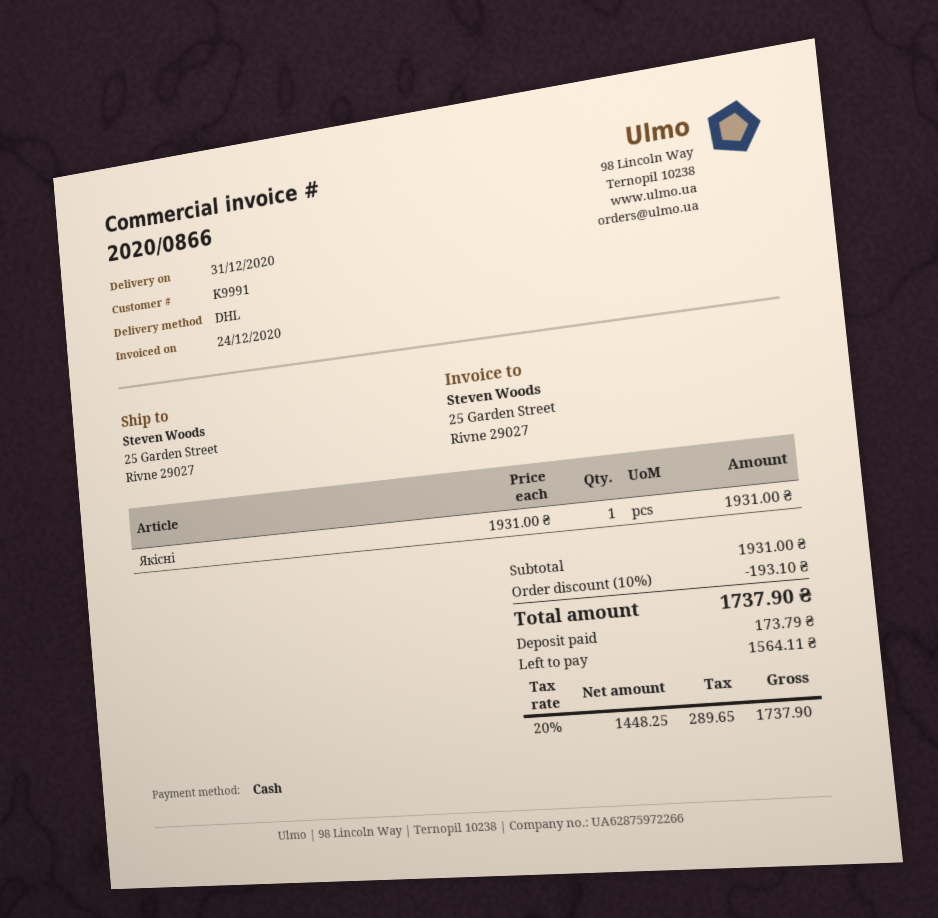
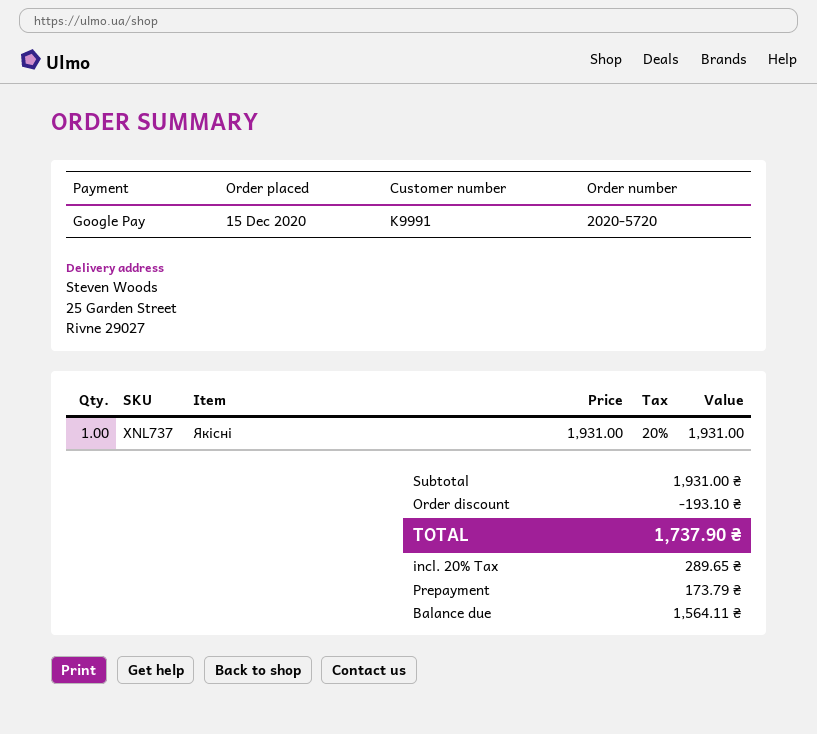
payment method: cash -> Google Pay

